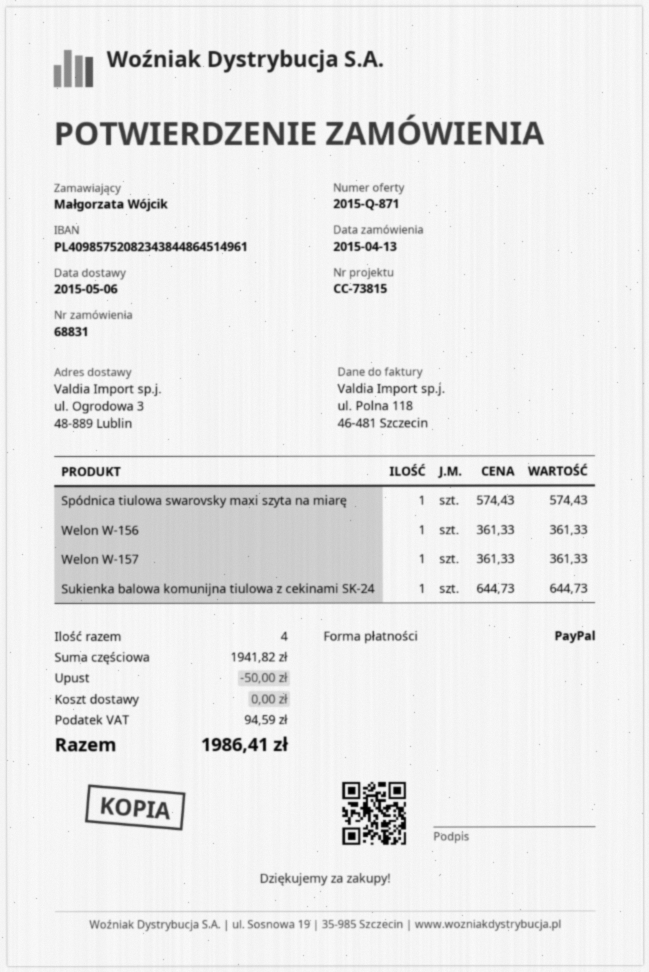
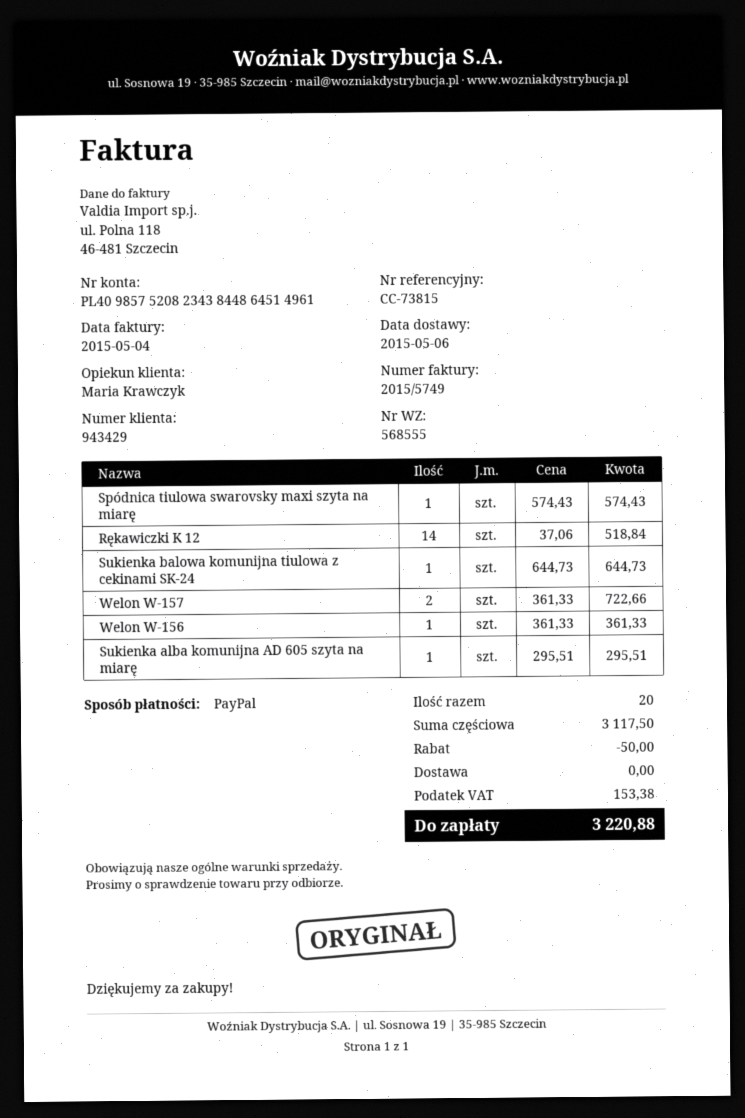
Welon W-157: 1 x 361.33 = 361.33 -> 2 x 361.33 = 722.66
Rękawiczki K 12: none -> 14 x 37.06 = 518.84
Sukienka alba komunijna AD 605 szyta na miarę: none -> 1 x 295.51 = 295.51
total quantity: 4 -> 20
subtotal: 1941.82 -> 3117.50
tax: 94.59 -> 153.38
total: 1986.41 -> 3220.88

